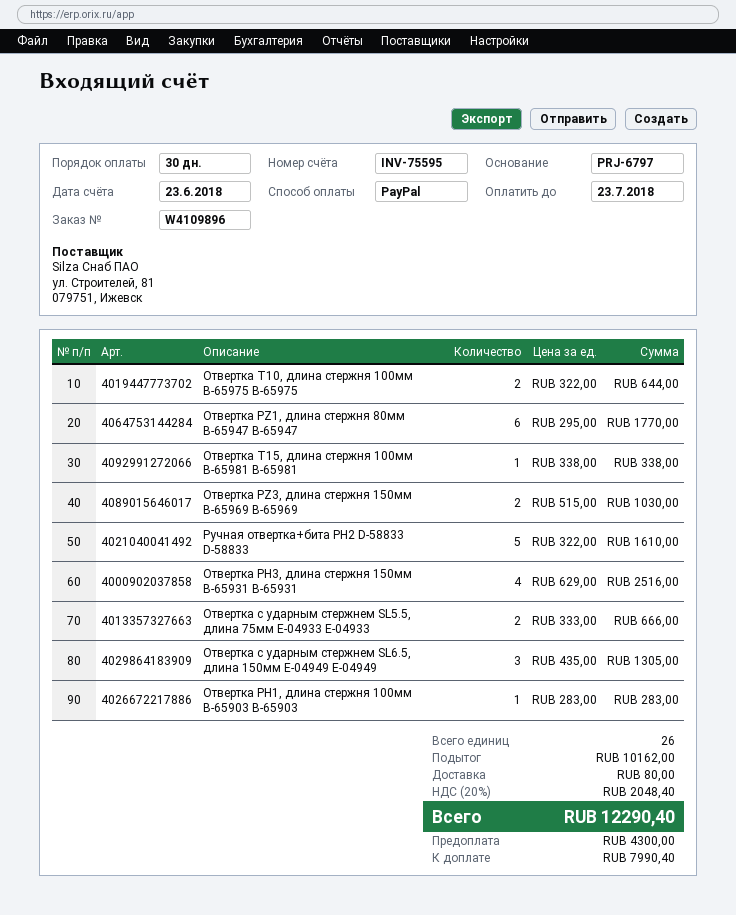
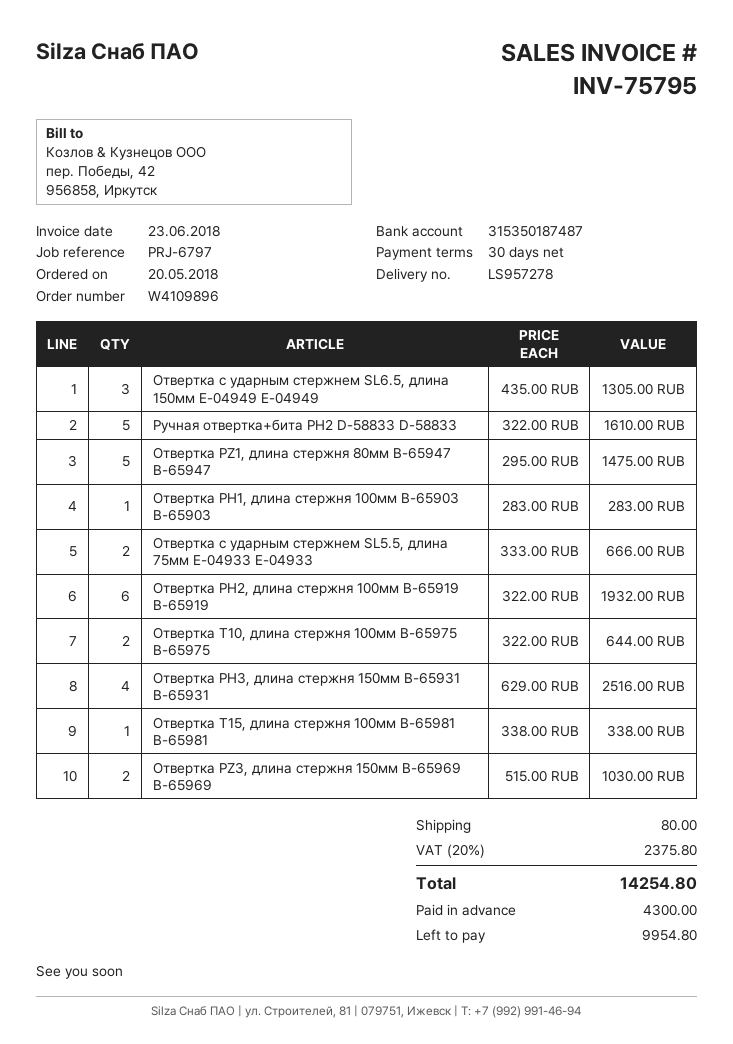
invoice number: INV-75595 -> INV-75795
Отвертка PZ1, длина стержня 80мм B-65947 B-65947: 6 x 295.00 = 1770.00 -> 5 x 295.00 = 1475.00
Отвертка PH2, длина стержня 100мм B-65919 B-65919: none -> 6 x 322.00 = 1932.00
tax: 20% = 2048.40 -> 20% = 2375.80
total: 12290.40 -> 14254.80
balance: 7990.40 -> 9954.80

